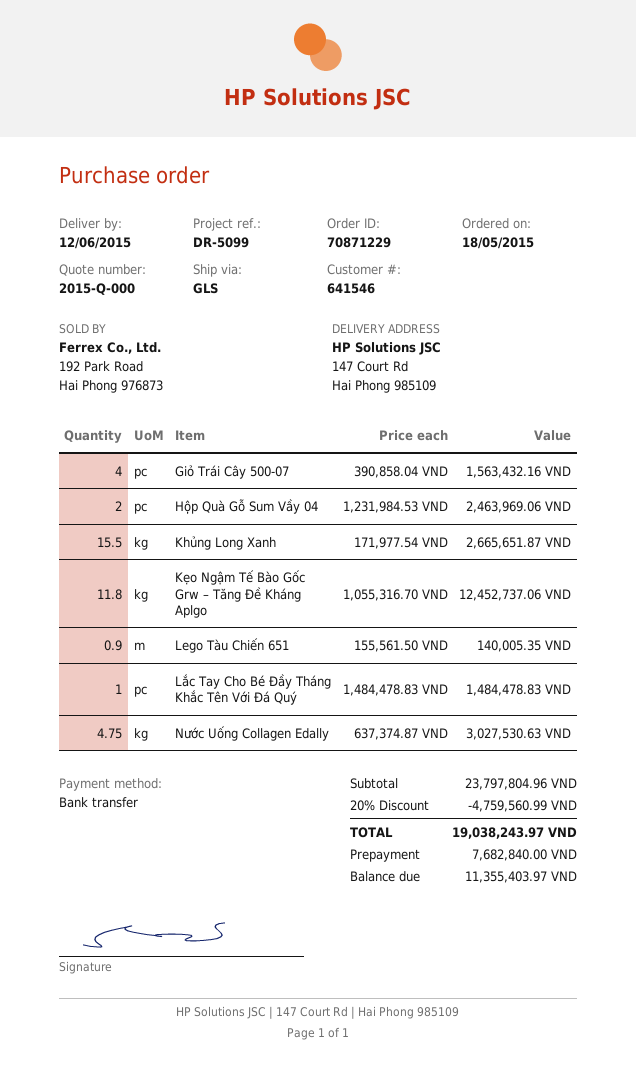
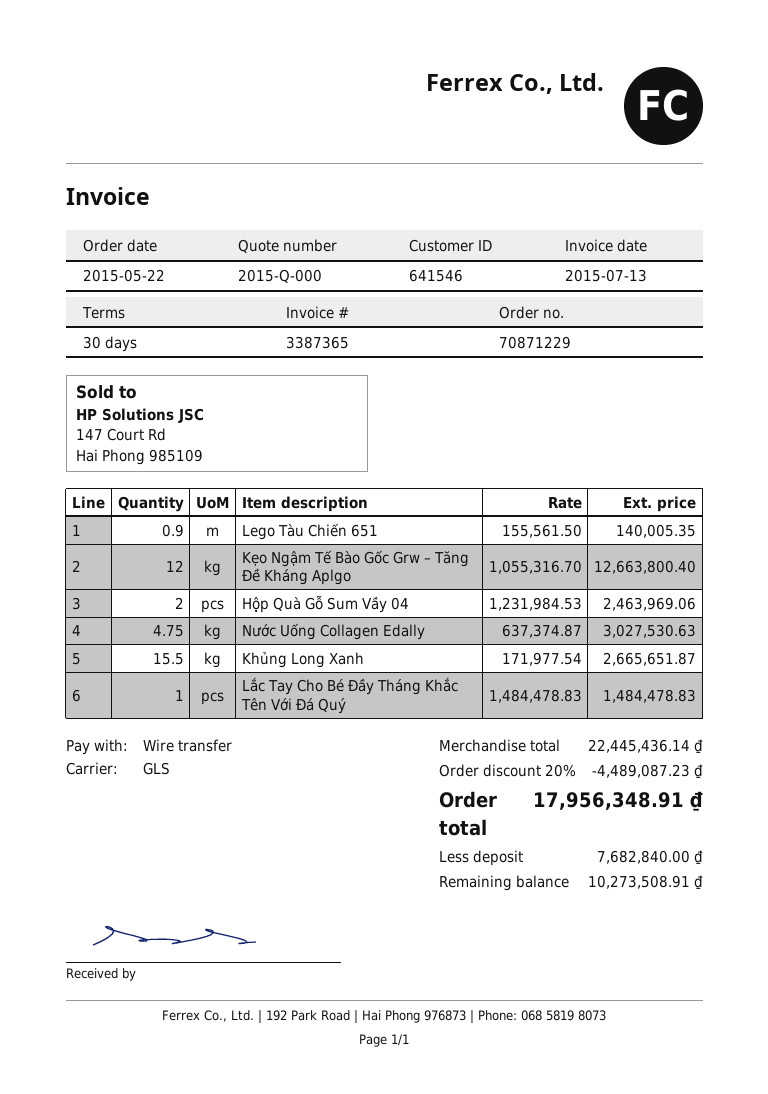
order date: 2015-05-18 -> 2015-05-22
Giỏ Trái Cây 500-07: 4 x 390858.04 = 1563432.16 -> none
Kẹo Ngậm Tế Bào Gốc Grw – Tăng Đề Kháng Aplgo: 11.8 x 1055316.70 = 12452737.06 -> 12 x 1055316.70 = 12663800.40
subtotal: 23797804.96 -> 22445436.14
discount: 20% = 4759560.99 -> 20% = 4489087.23
total: 19038243.97 -> 17956348.91
balance: 11355403.97 -> 10273508.91

